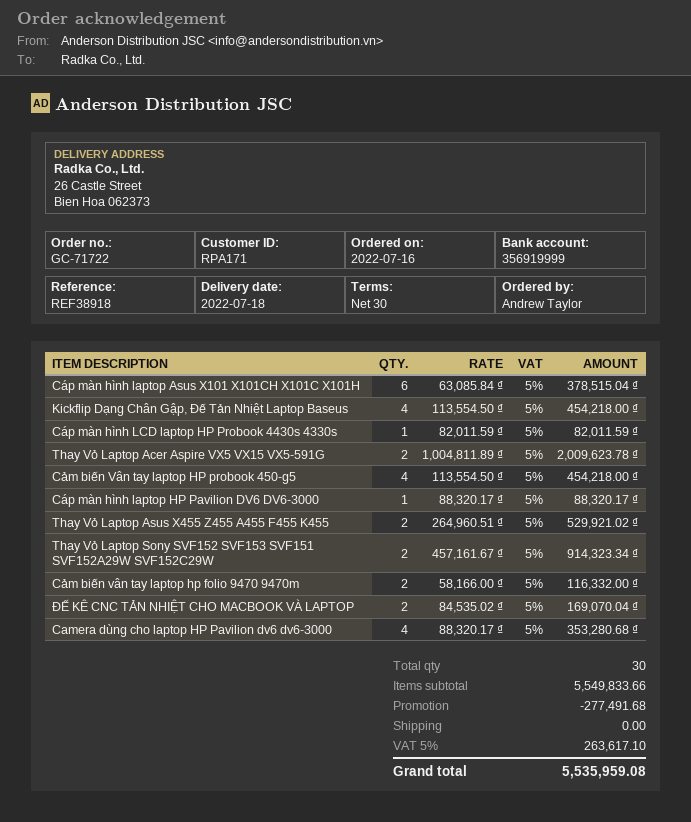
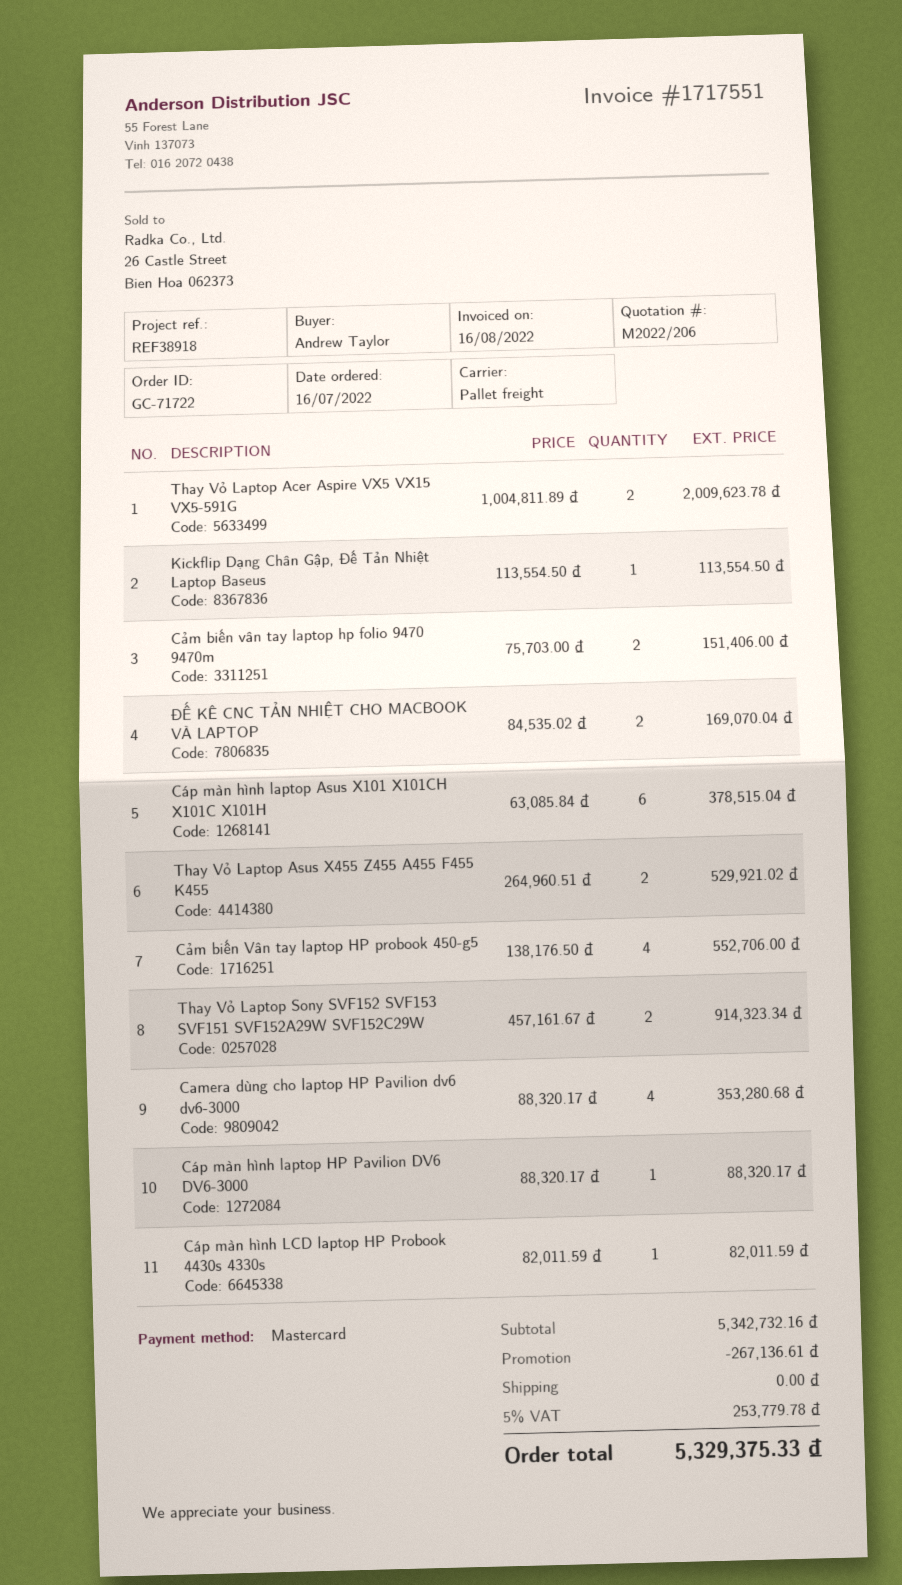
Kickflip Dạng Chân Gập, Đế Tản Nhiệt Laptop Baseus: 4 x 113554.50 = 454218.00 -> 1 x 113554.50 = 113554.50
Cảm biến Vân tay laptop HP probook 450-g5: 4 x 113554.50 = 454218.00 -> 4 x 138176.50 = 552706.00
Cảm biến vân tay laptop hp folio 9470 9470m: 2 x 58166.00 = 116332.00 -> 2 x 75703.00 = 151406.00
subtotal: 5549833.66 -> 5342732.16
discount: 277491.68 -> 267136.61
tax: 5% = 263617.10 -> 5% = 253779.78
total: 5535959.08 -> 5329375.33

